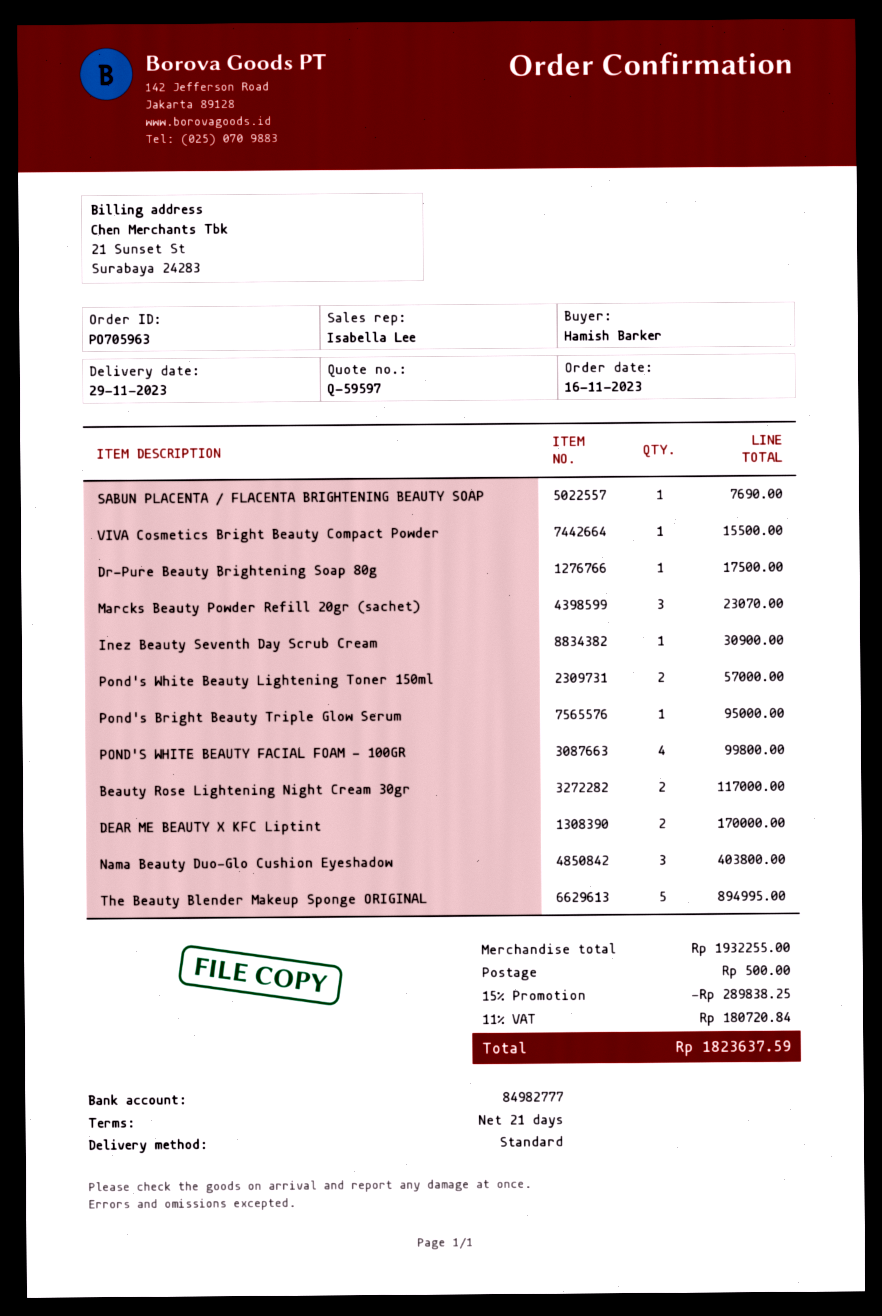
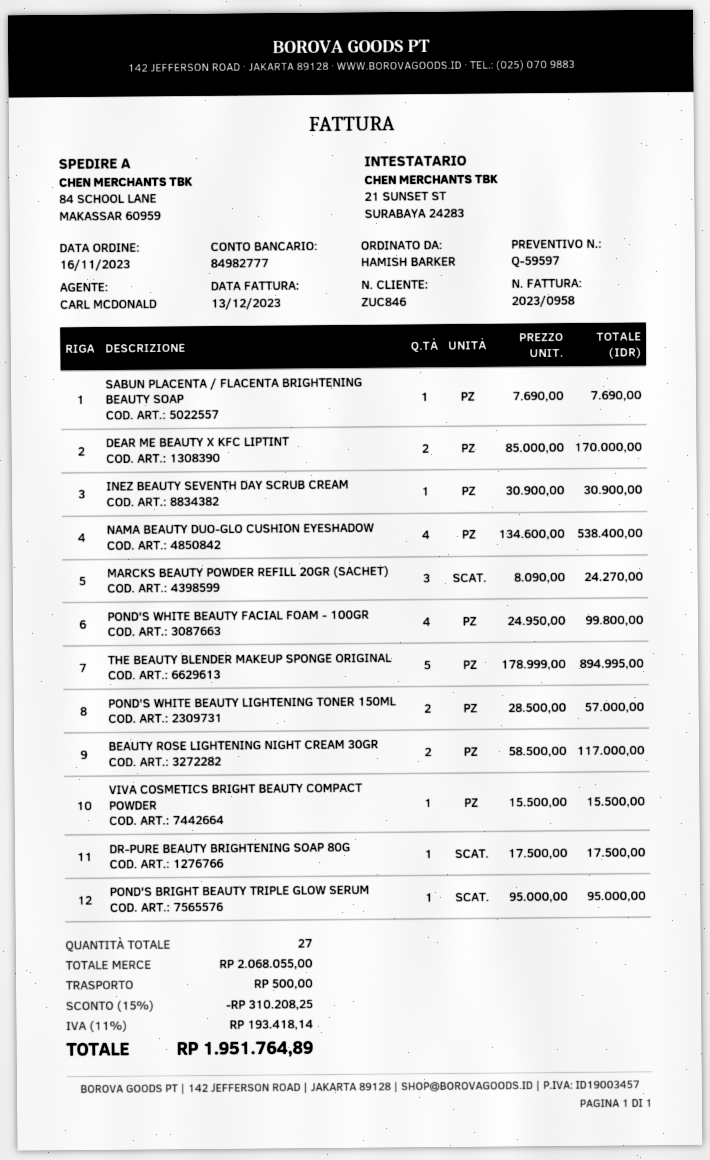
sales rep: Isabella Lee -> CARL MCDONALD
Marcks Beauty Powder Refill 20gr (sachet): 3 for 23070.00 -> 3 for 24270.00
Nama Beauty Duo-Glo Cushion Eyeshadow: 3 for 403800.00 -> 4 for 538400.00
subtotal: 1932255.00 -> 2068055.00
discount: 15% = 289838.25 -> 15% = 310208.25
tax: 11% = 180720.84 -> 11% = 193418.14
total: 1823637.59 -> 1951764.89

